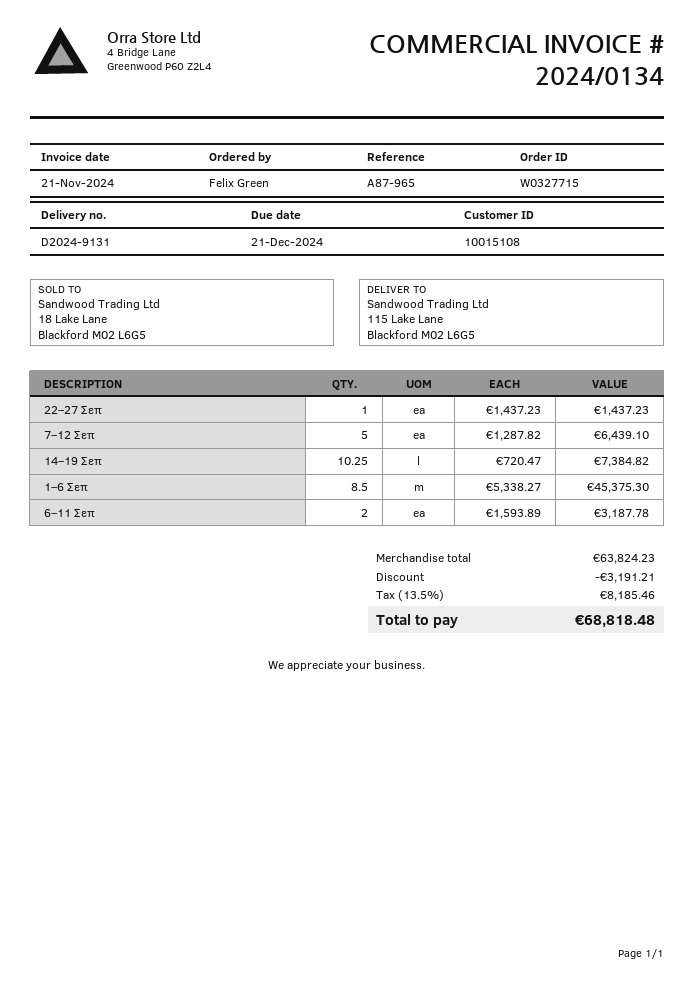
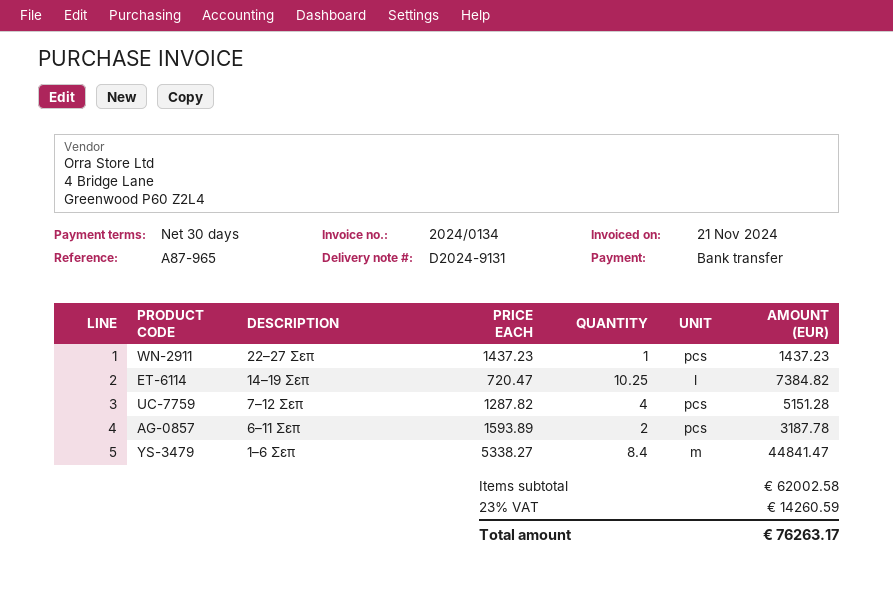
7–12 Σεπ: 5 x 1287.82 = 6439.10 -> 4 x 1287.82 = 5151.28
1–6 Σεπ: 8.5 x 5338.27 = 45375.30 -> 8.4 x 5338.27 = 44841.47
subtotal: 63824.23 -> 62002.58
discount: 3191.21 -> none
tax: 13.5% = 8185.46 -> 23% = 14260.59
total: 68818.48 -> 76263.17

